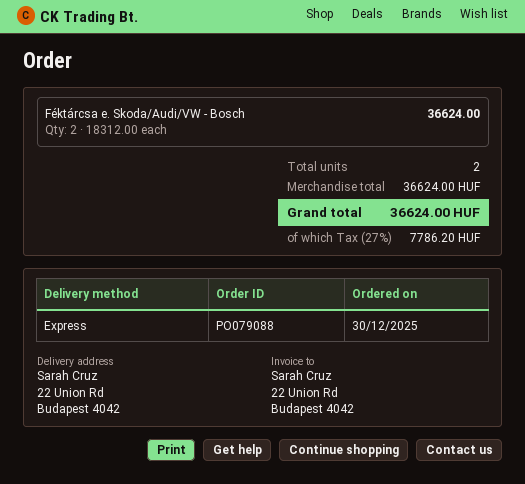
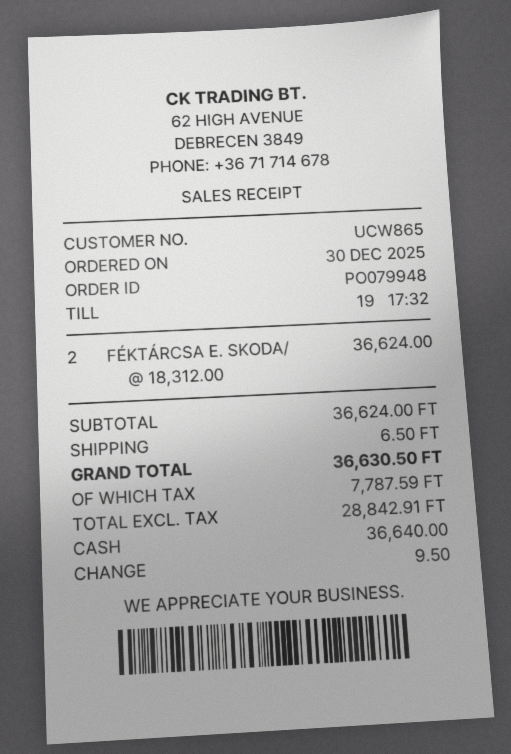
order number: PO079088 -> PO079948
shipping: none -> 6.50
tax: 7786.20 -> 7787.59
total: 36624.00 -> 36630.50

